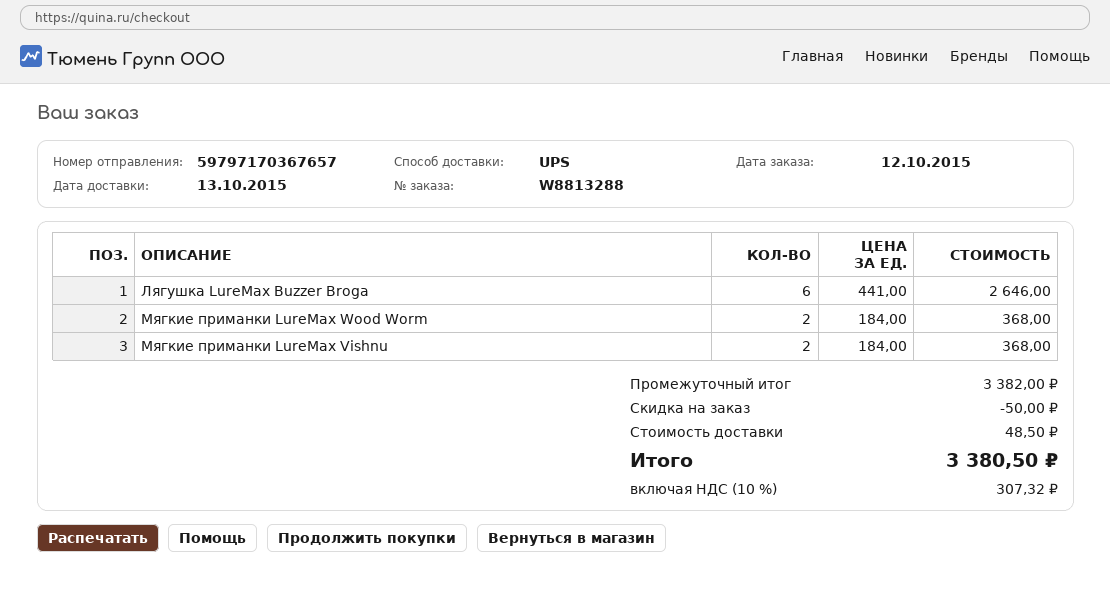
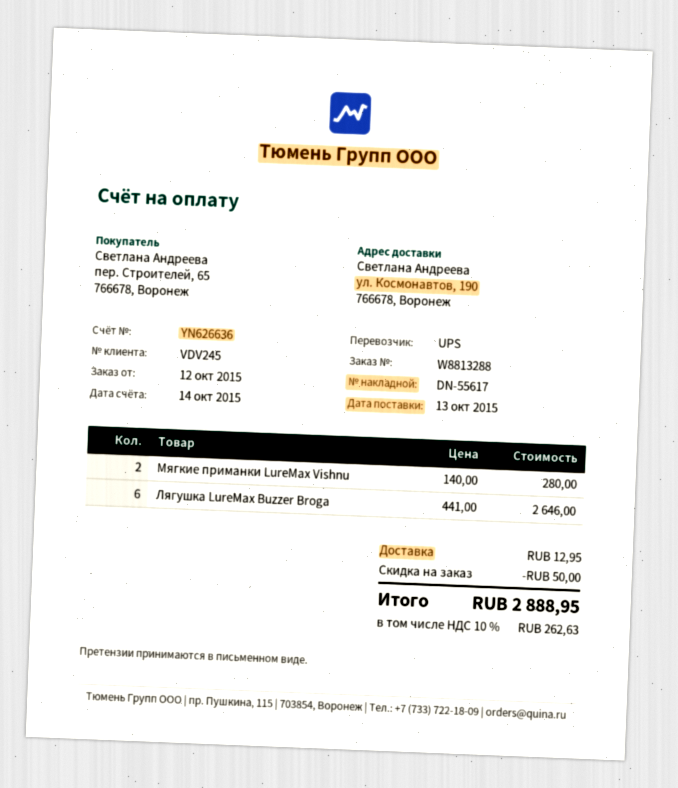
Мягкие приманки LureMax Wood Worm: 2 x 184.00 = 368.00 -> none
Мягкие приманки LureMax Vishnu: 2 x 184.00 = 368.00 -> 2 x 140.00 = 280.00
shipping: 48.50 -> 12.95
tax: 10% = 307.32 -> 10% = 262.63
total: 3380.50 -> 2888.95

